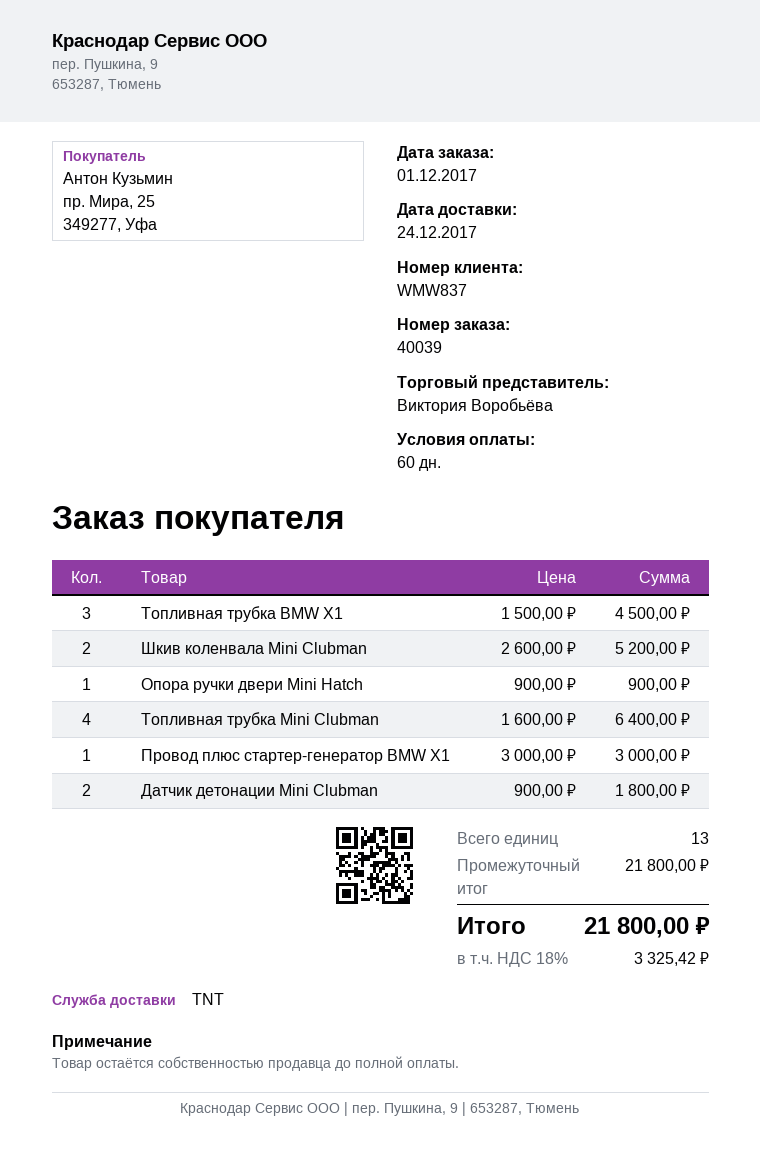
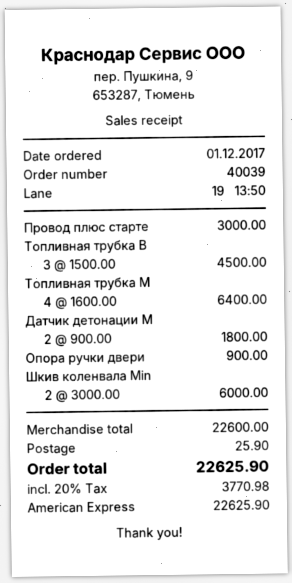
Шкив коленвала Mini Clubman: 2 x 2600.00 = 5200.00 -> 2 x 3000.00 = 6000.00
subtotal: 21800.00 -> 22600.00
shipping: none -> 25.90
tax: 18% = 3325.42 -> 20% = 3770.98
total: 21800.00 -> 22625.90

